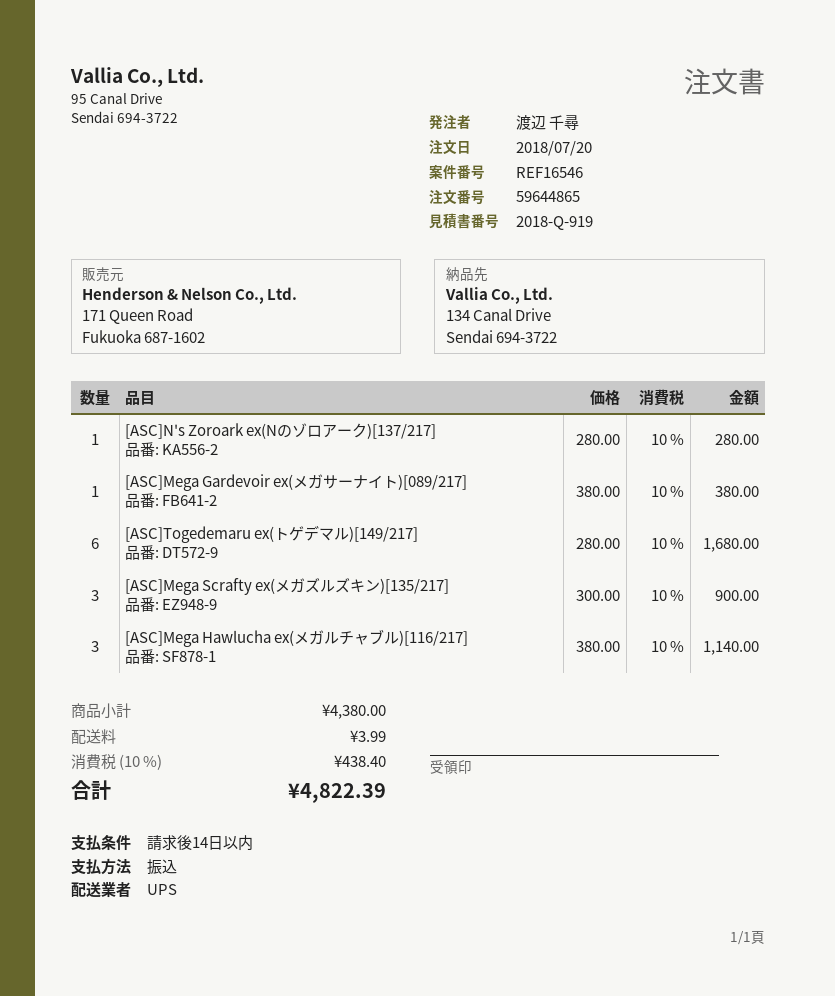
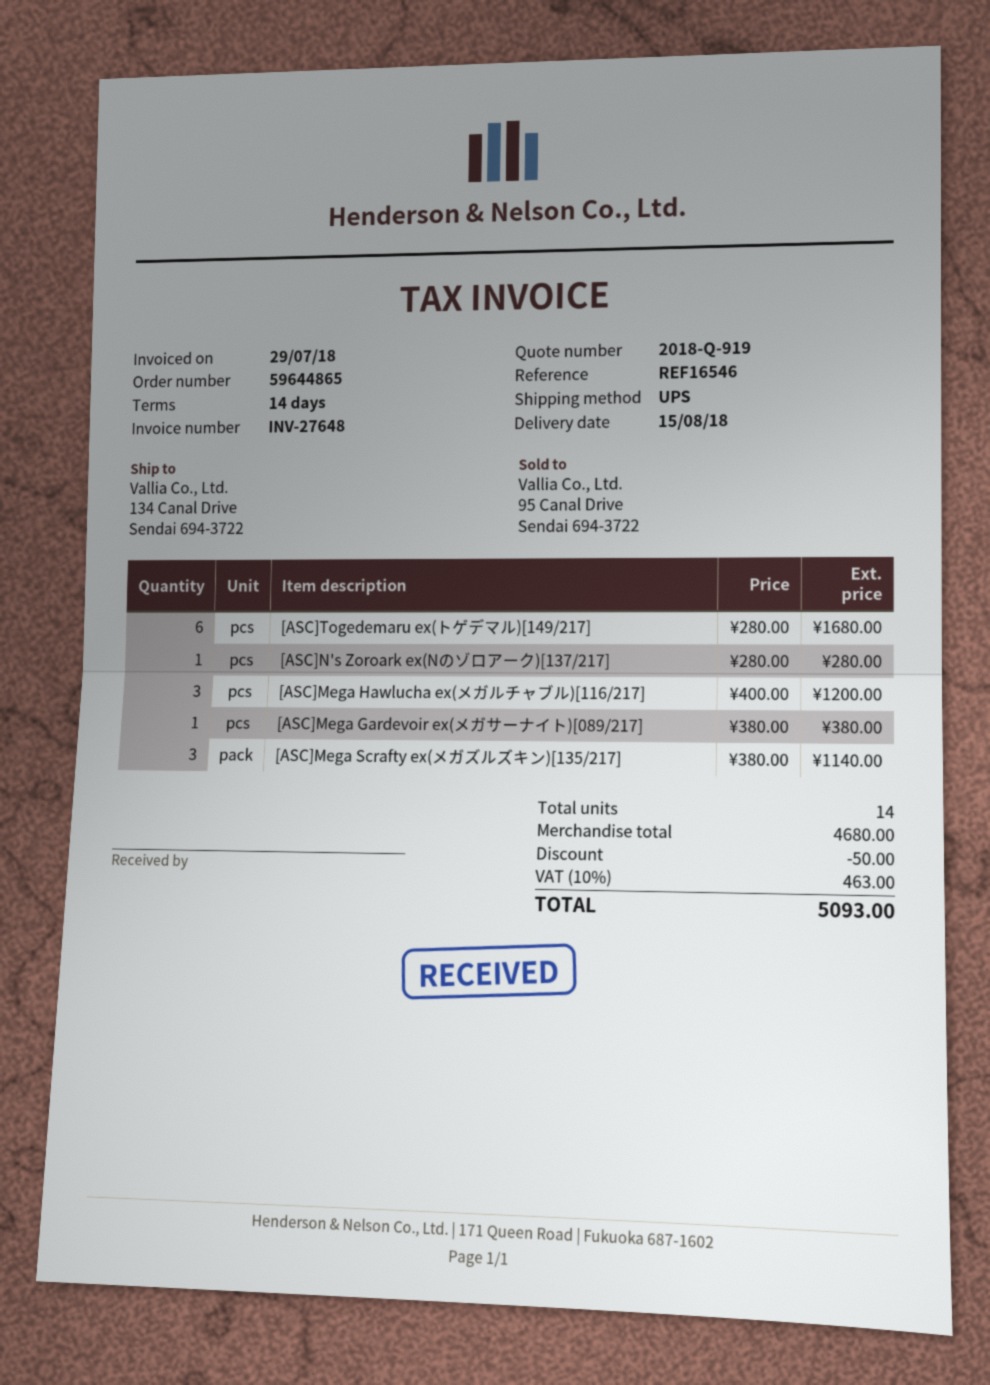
[ASC]Mega Scrafty ex(メガズルズキン)[135/217]: 3 x 300.00 = 900.00 -> 3 x 380.00 = 1140.00
[ASC]Mega Hawlucha ex(メガルチャブル)[116/217]: 3 x 380.00 = 1140.00 -> 3 x 400.00 = 1200.00
subtotal: 4380.00 -> 4680.00
discount: none -> 50.00
shipping: 3.99 -> none
tax: 10% = 438.40 -> 10% = 463.00
total: 4822.39 -> 5093.00

